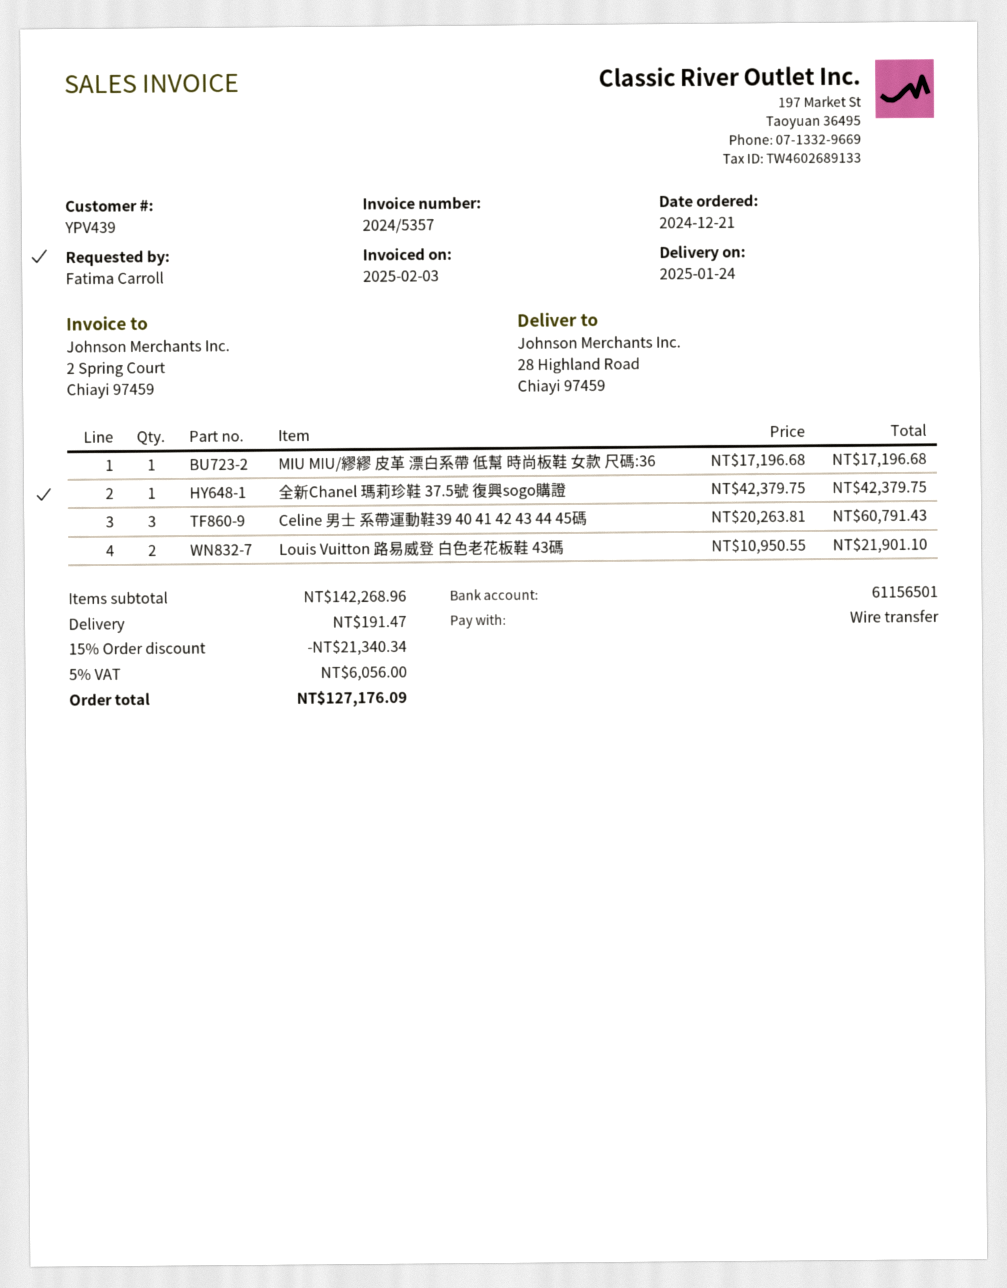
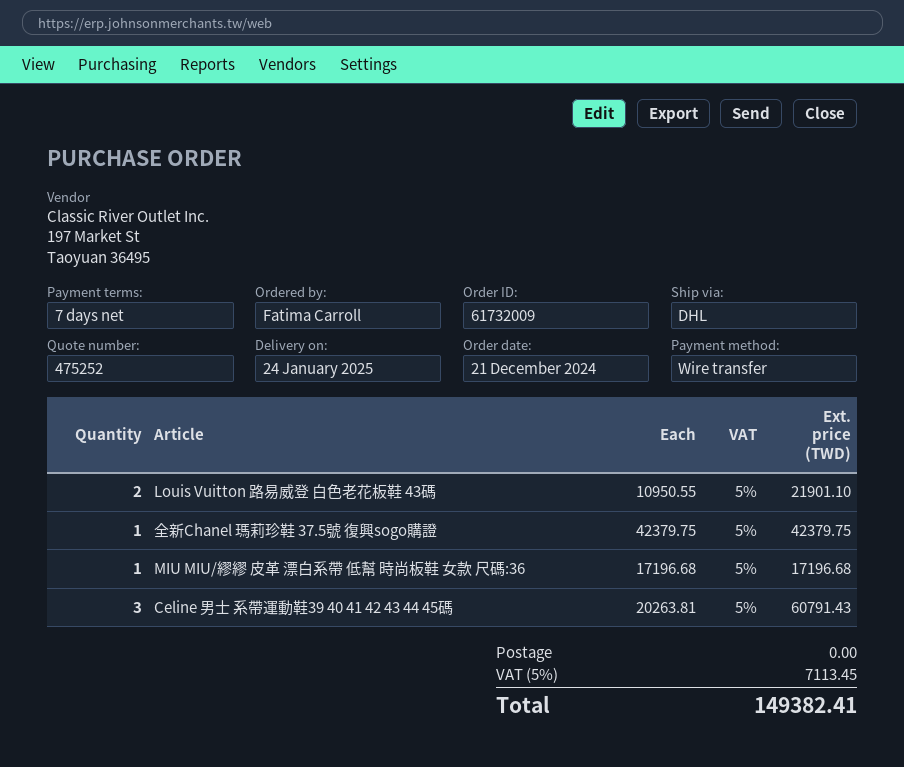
discount: 15% = 21340.34 -> none
shipping: 191.47 -> 0.00
tax: 5% = 6056.00 -> 5% = 7113.45
total: 127176.09 -> 149382.41

